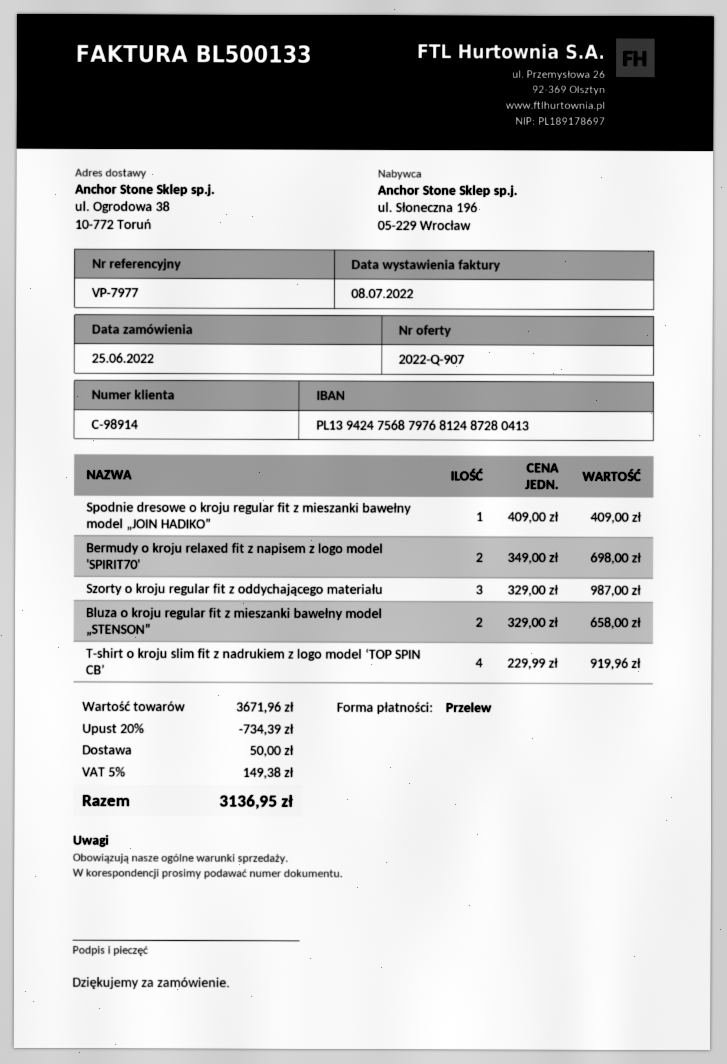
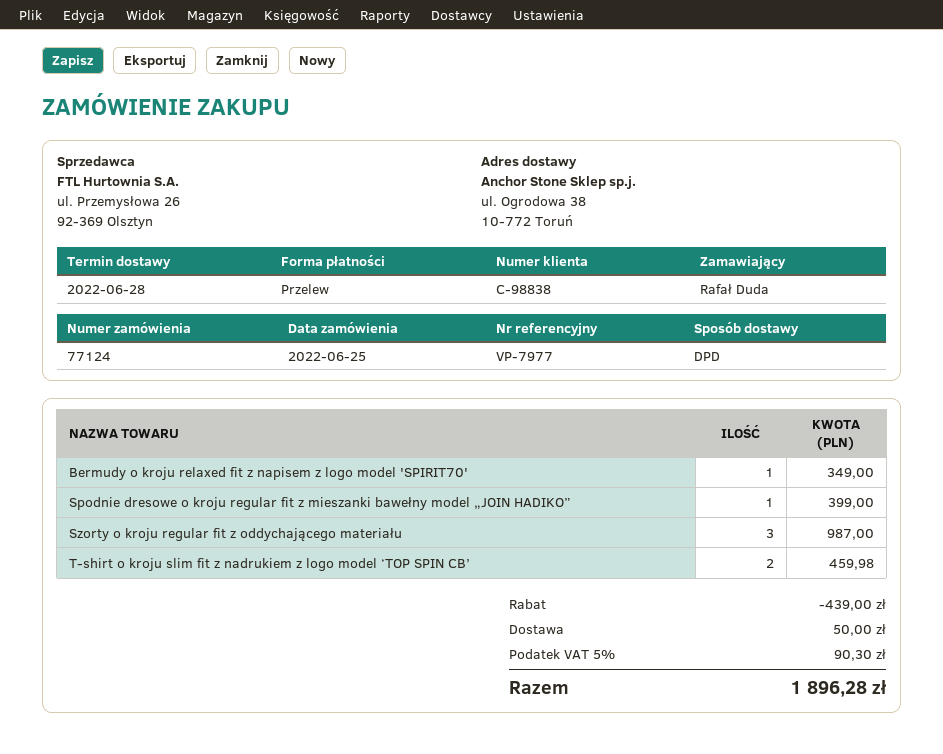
customer number: C-98914 -> C-98838
Spodnie dresowe o kroju regular fit z mieszanki bawełny model „JOIN HADIKO”: 1 for 409.00 -> 1 for 399.00
Bermudy o kroju relaxed fit z napisem z logo model 'SPIRIT70': 2 for 698.00 -> 1 for 349.00
Bluza o kroju regular fit z mieszanki bawełny model „STENSON”: 2 for 658.00 -> none
T-shirt o kroju slim fit z nadrukiem z logo model ‘TOP SPIN CB’: 4 for 919.96 -> 2 for 459.98
discount: 734.39 -> 439.00
tax: 5% = 149.38 -> 5% = 90.30
total: 3136.95 -> 1896.28

